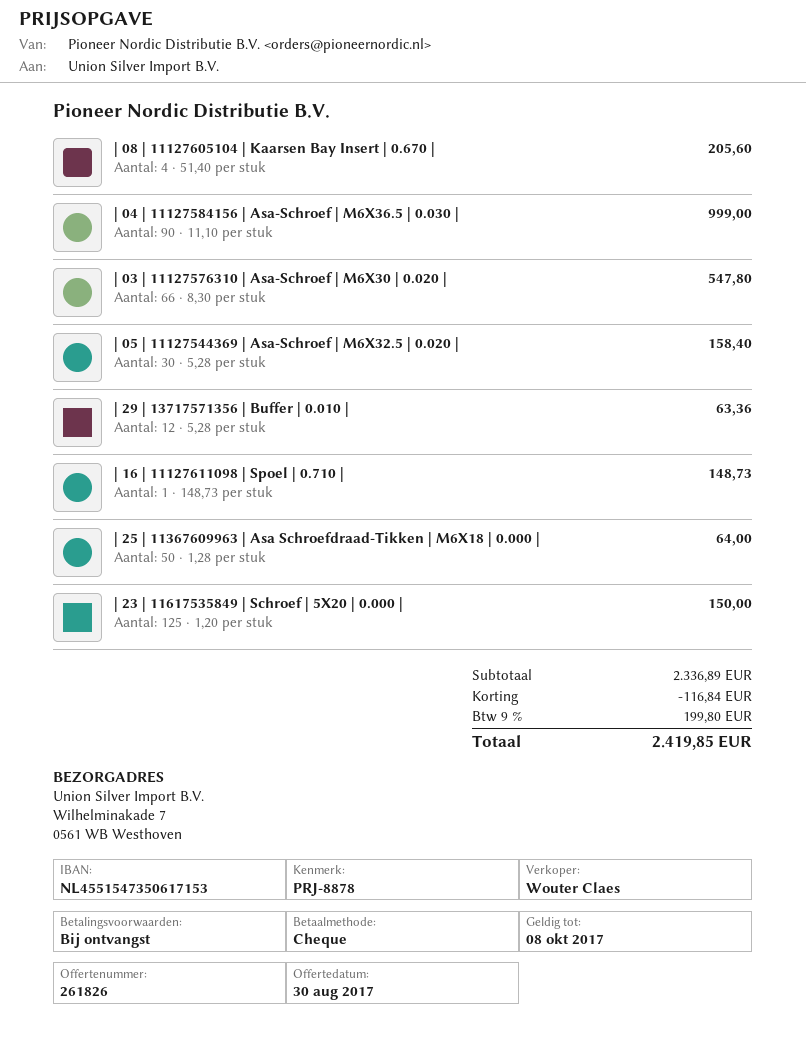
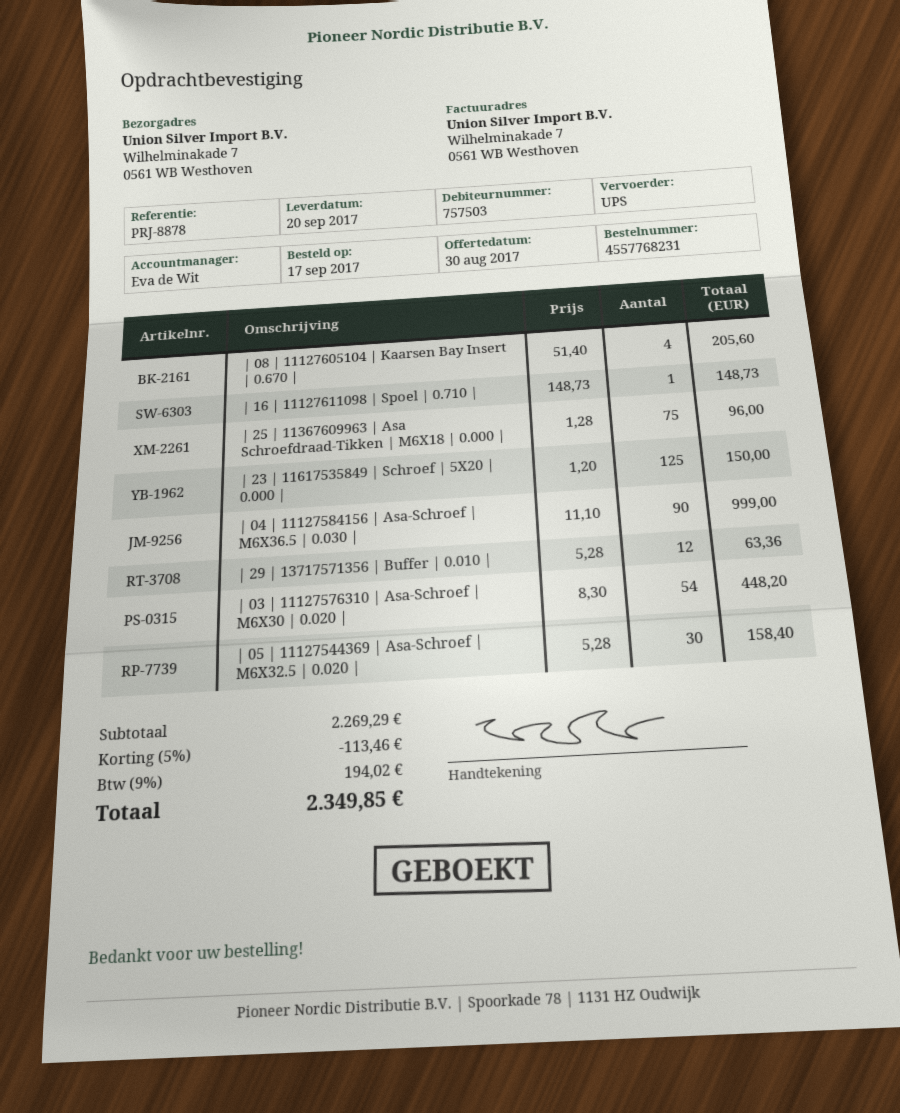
sales rep: Wouter Claes -> Eva de Wit
| 03 | 11127576310 | Asa-Schroef | M6X30 | 0.020 |: 66 x 8.30 = 547.80 -> 54 x 8.30 = 448.20
| 25 | 11367609963 | Asa Schroefdraad-Tikken | M6X18 | 0.000 |: 50 x 1.28 = 64.00 -> 75 x 1.28 = 96.00
subtotal: 2336.89 -> 2269.29
discount: 116.84 -> 113.46
tax: 9% = 199.80 -> 9% = 194.02
total: 2419.85 -> 2349.85

